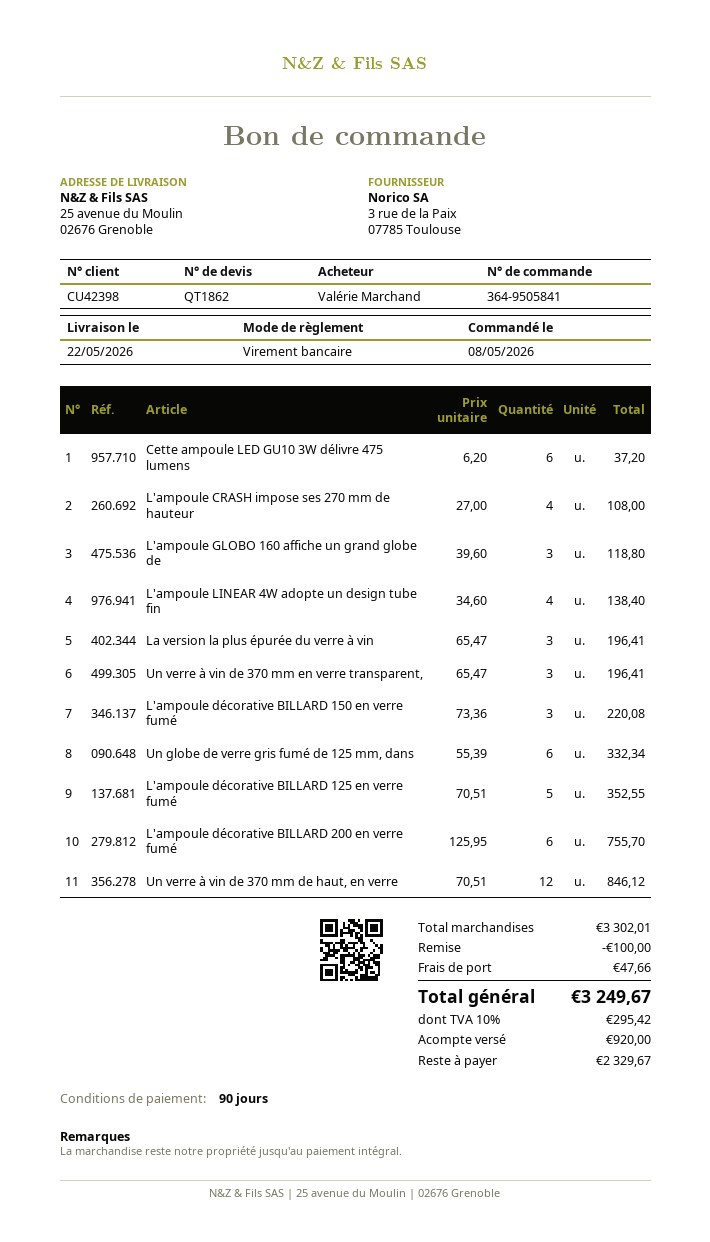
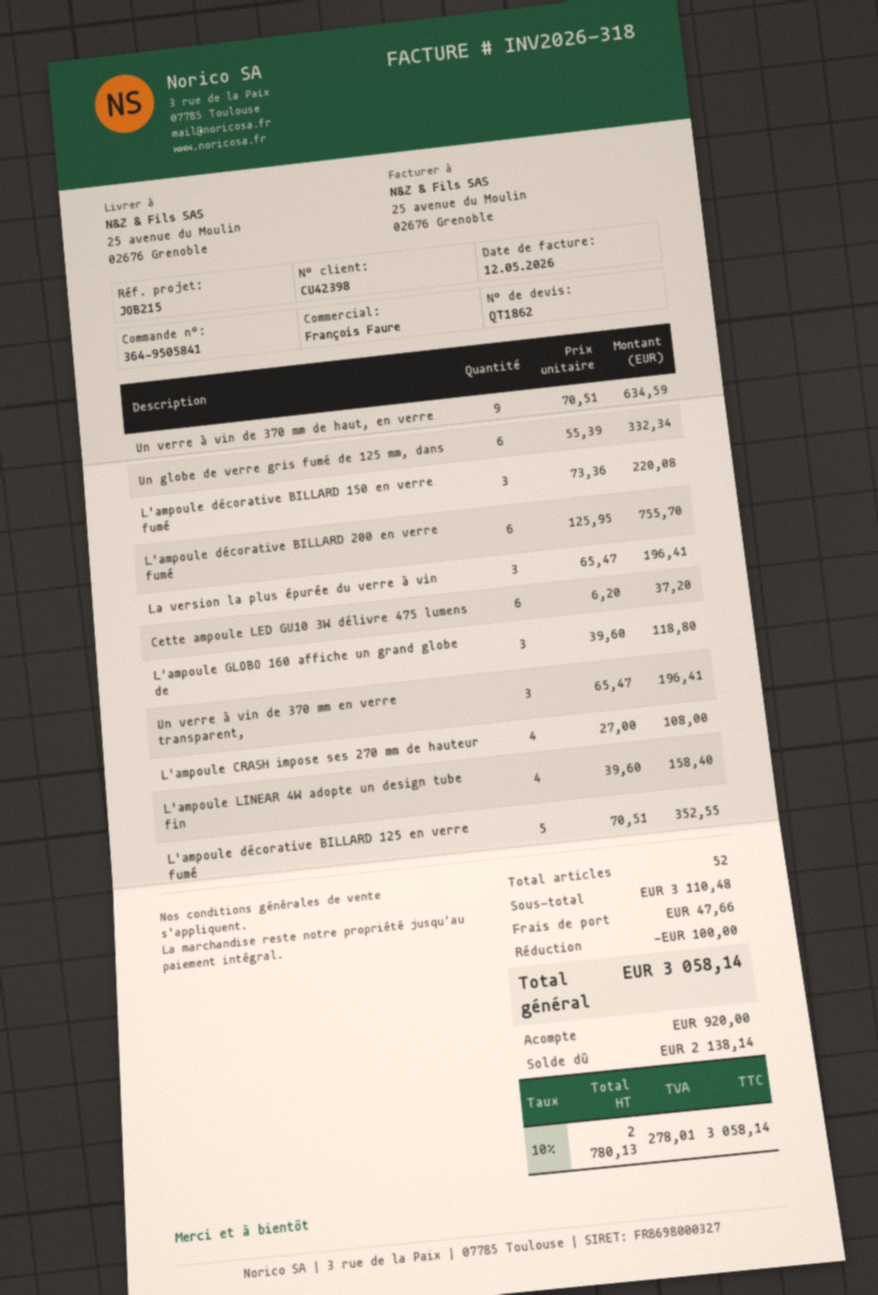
L'ampoule LINEAR 4W adopte un design tube fin: 4 x 34.60 = 138.40 -> 4 x 39.60 = 158.40
Un verre à vin de 370 mm de haut, en verre: 12 x 70.51 = 846.12 -> 9 x 70.51 = 634.59
subtotal: 3302.01 -> 3110.48
tax: 10% = 295.42 -> 10% = 278.01
total: 3249.67 -> 3058.14
balance: 2329.67 -> 2138.14

